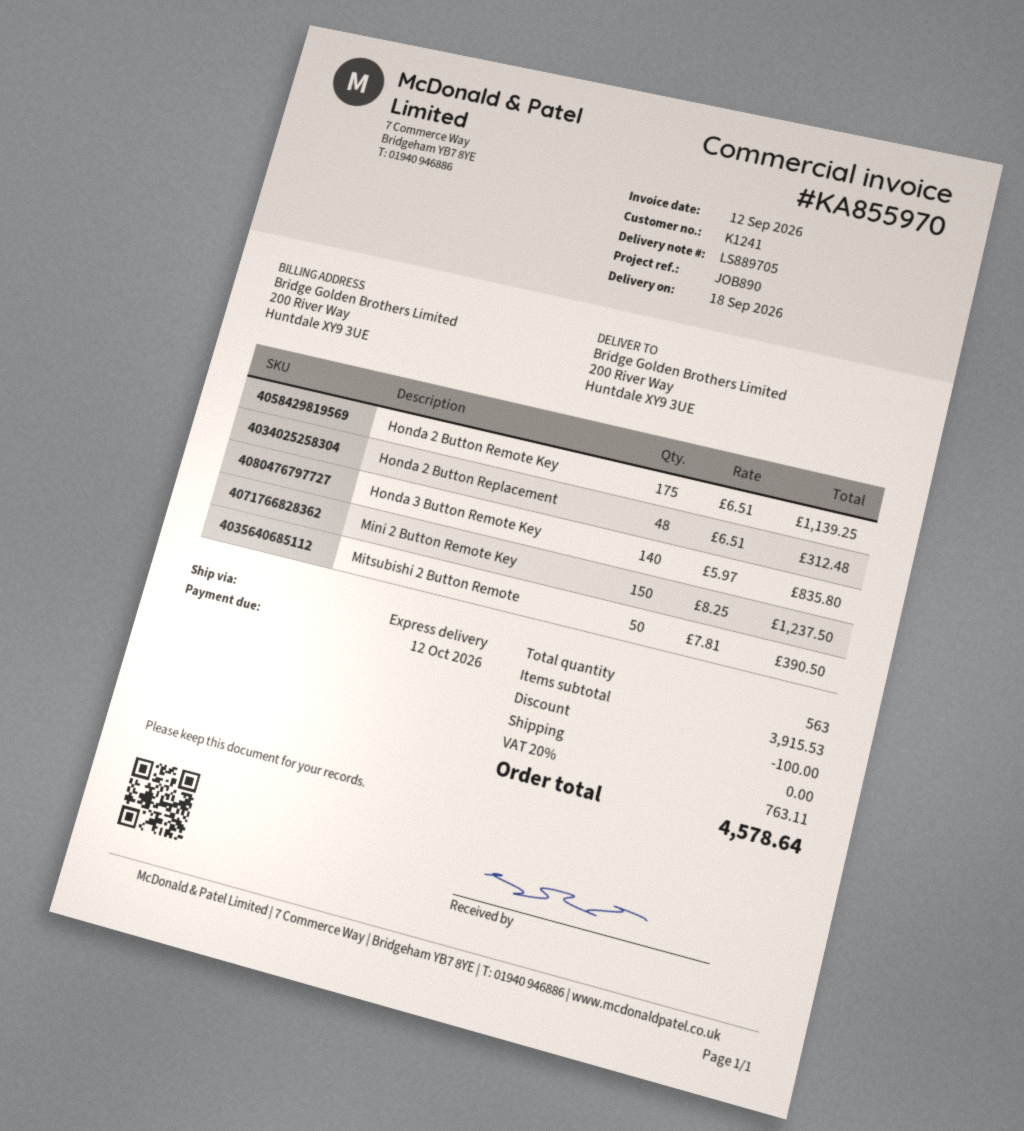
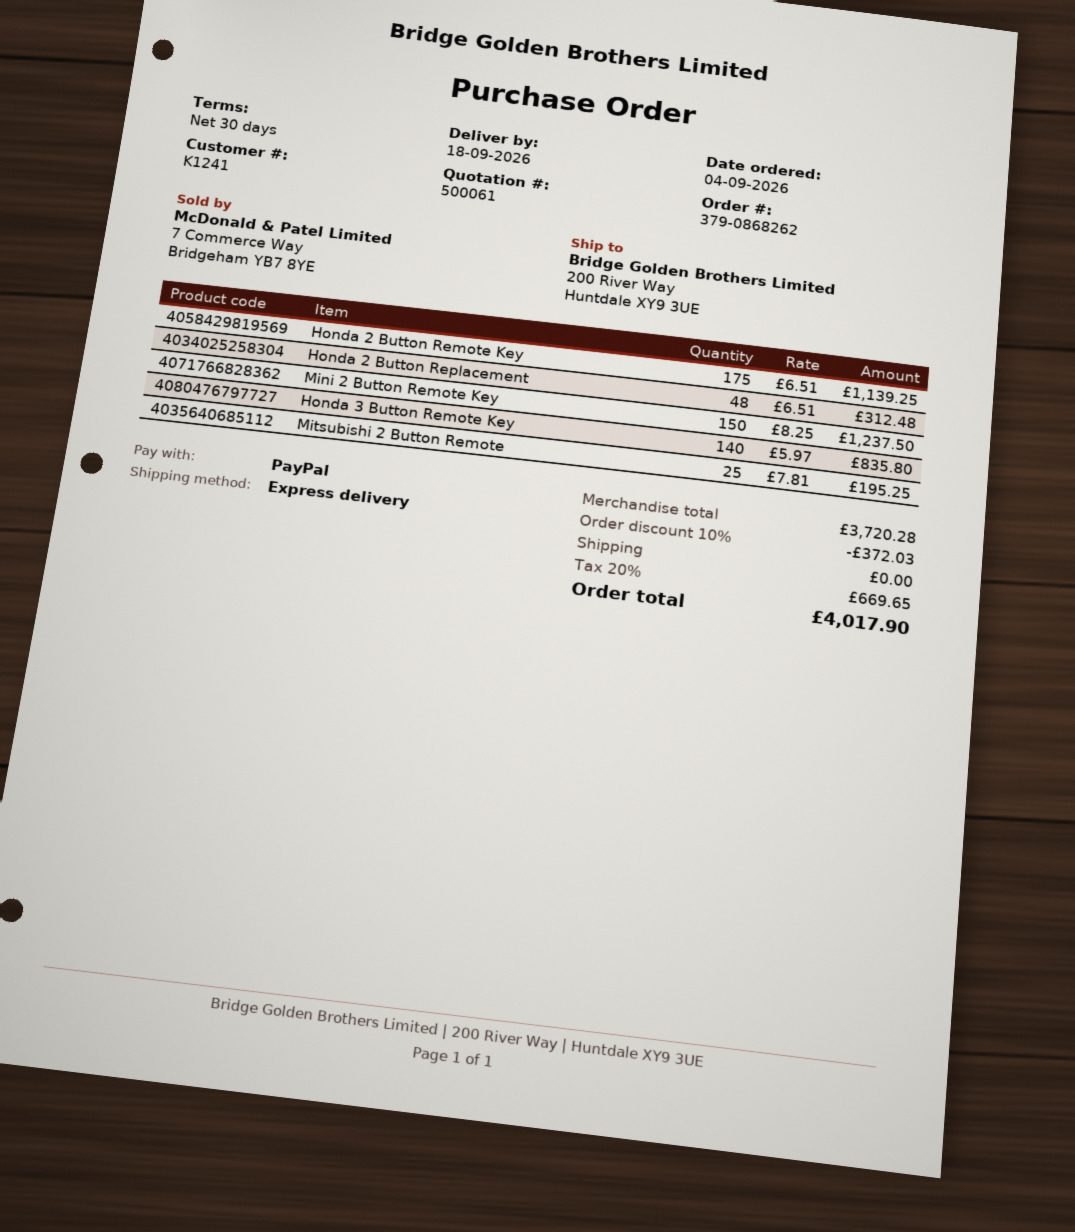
Mitsubishi 2 Button Remote: 50 x 7.81 = 390.50 -> 25 x 7.81 = 195.25
subtotal: 3915.53 -> 3720.28
discount: 100.00 -> 372.03
tax: 20% = 763.11 -> 20% = 669.65
total: 4578.64 -> 4017.90

